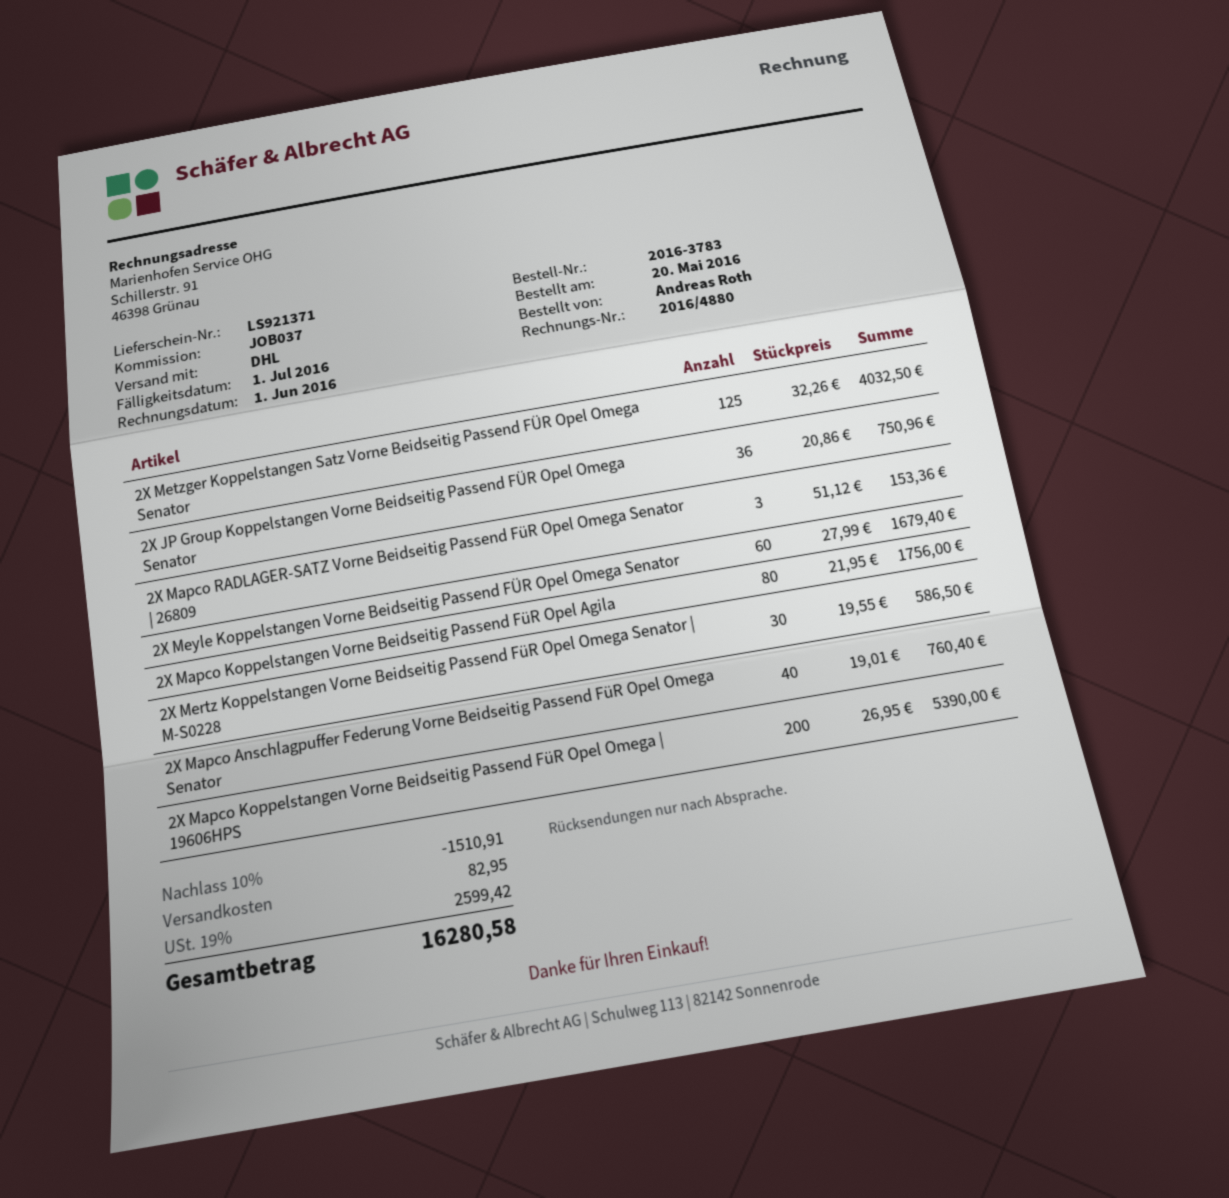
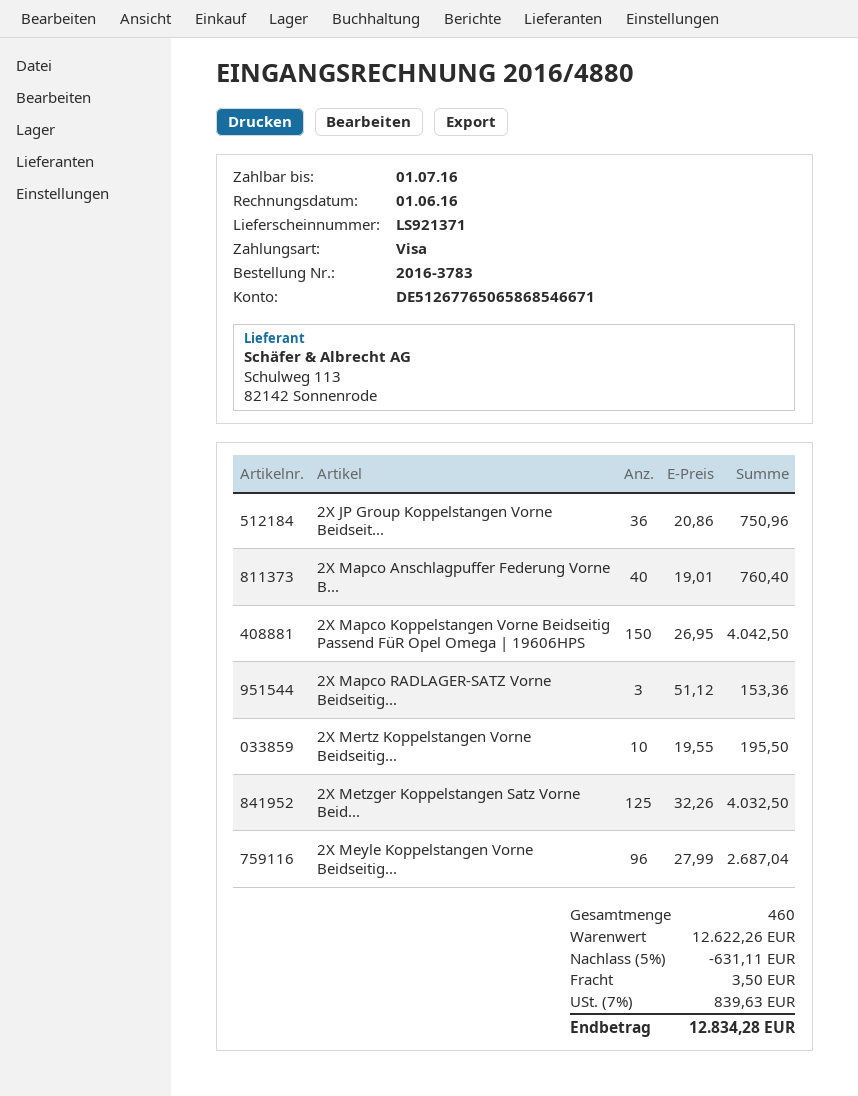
2X Meyle Koppelstangen Vorne Beidseitig Passend FÜR Opel Omega Senator: 60 x 27.99 = 1679.40 -> 96 x 27.99 = 2687.04
2X Mapco Koppelstangen Vorne Beidseitig Passend FüR Opel Agila: 80 x 21.95 = 1756.00 -> none
2X Mertz Koppelstangen Vorne Beidseitig Passend FüR Opel Omega Senator | M-S0228: 30 x 19.55 = 586.50 -> 10 x 19.55 = 195.50
2X Mapco Koppelstangen Vorne Beidseitig Passend FüR Opel Omega | 19606HPS: 200 x 26.95 = 5390.00 -> 150 x 26.95 = 4042.50
discount: 10% = 1510.91 -> 5% = 631.11
shipping: 82.95 -> 3.50
tax: 19% = 2599.42 -> 7% = 839.63
total: 16280.58 -> 12834.28

